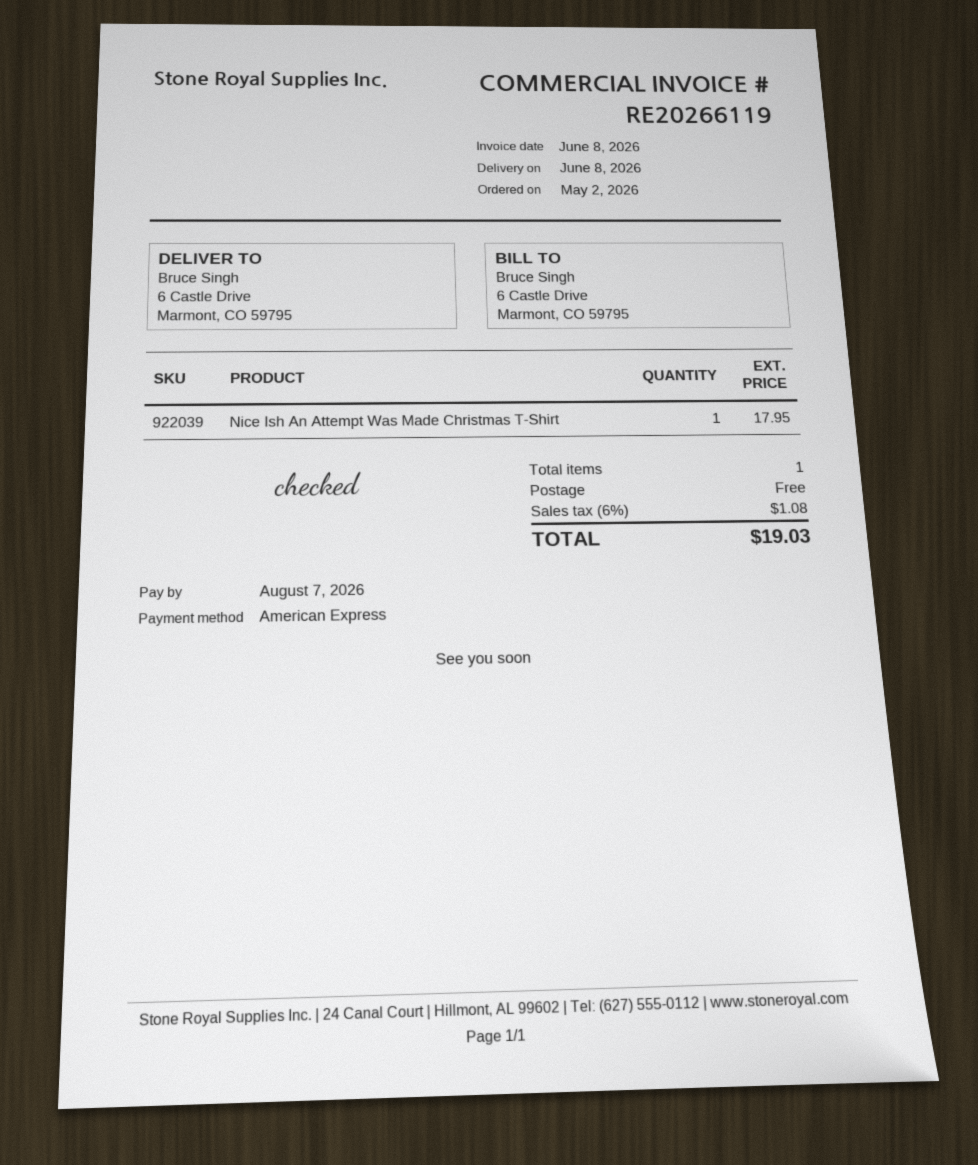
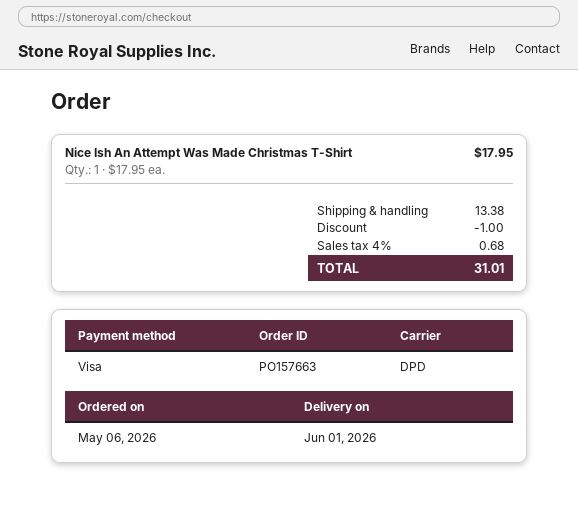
order date: 2026-05-02 -> 2026-05-06
delivery date: 2026-06-08 -> 2026-06-01
payment method: American Express -> Visa
discount: none -> 1.00
shipping: 0.00 -> 13.38
tax: 6% = 1.08 -> 4% = 0.68
total: 19.03 -> 31.01

